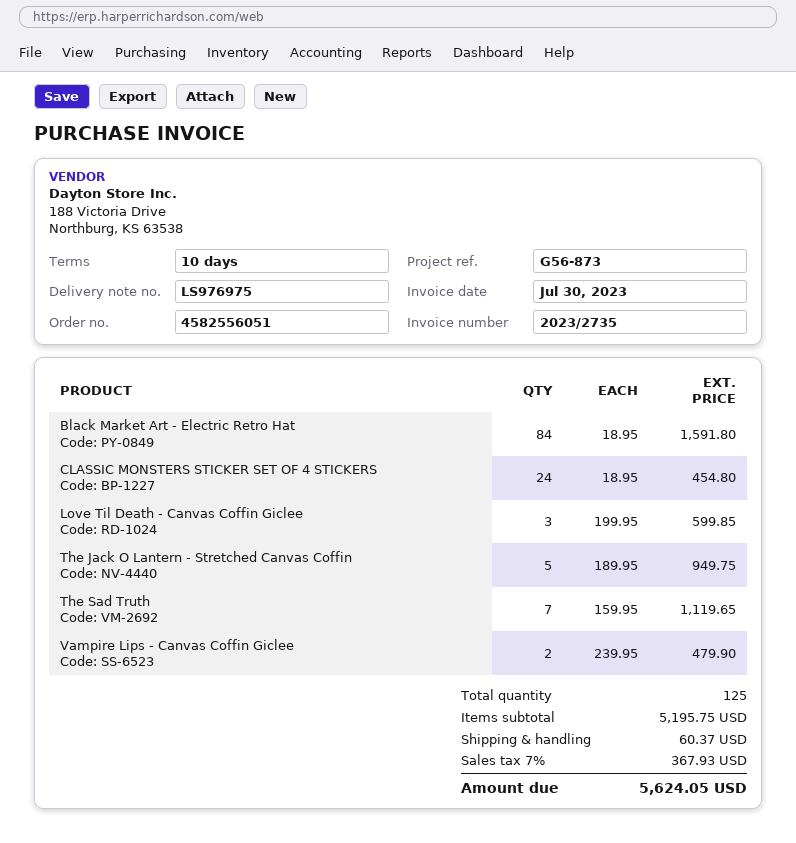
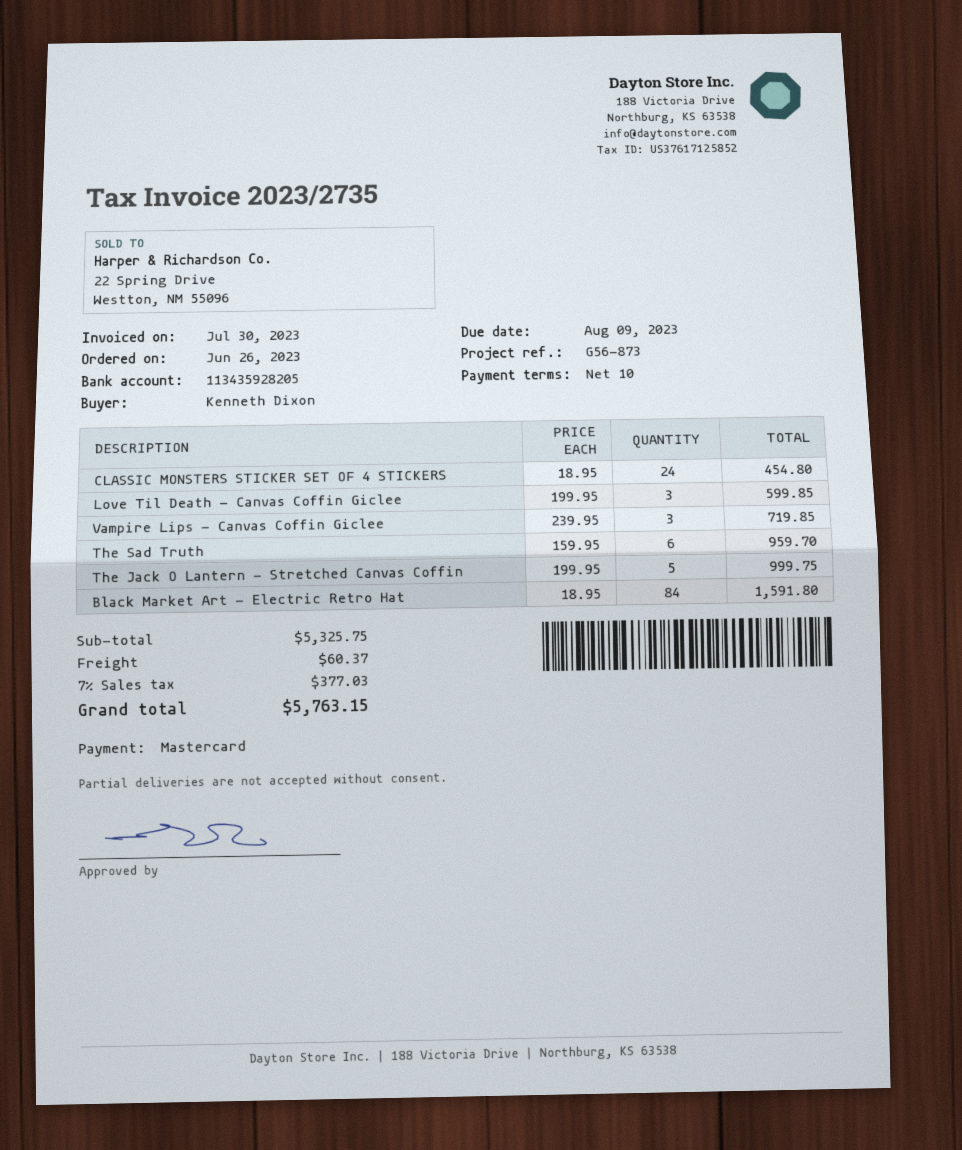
The Jack O Lantern - Stretched Canvas Coffin: 5 x 189.95 = 949.75 -> 5 x 199.95 = 999.75
The Sad Truth: 7 x 159.95 = 1119.65 -> 6 x 159.95 = 959.70
Vampire Lips - Canvas Coffin Giclee: 2 x 239.95 = 479.90 -> 3 x 239.95 = 719.85
subtotal: 5195.75 -> 5325.75
tax: 7% = 367.93 -> 7% = 377.03
total: 5624.05 -> 5763.15

